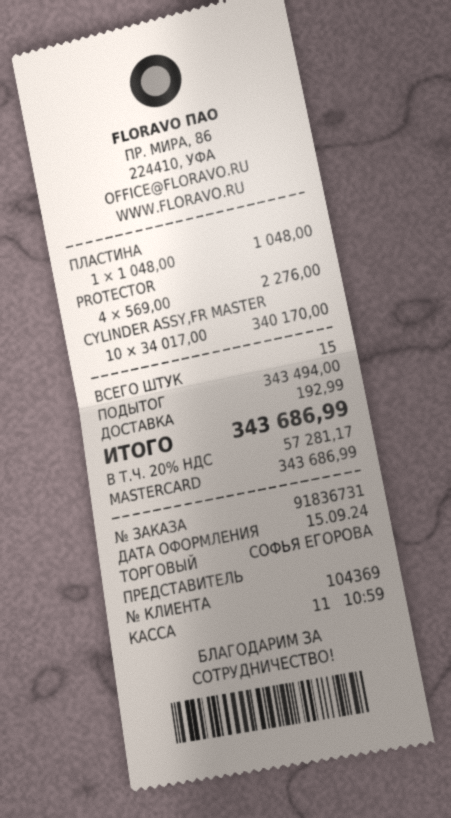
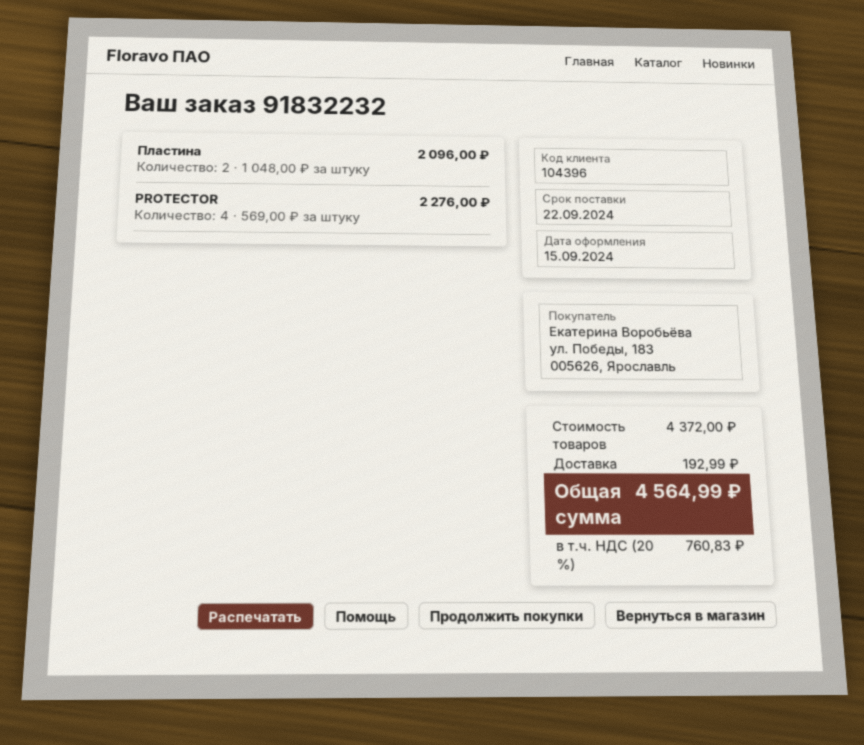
order number: 91836731 -> 91832232
customer number: 104369 -> 104396
ПЛАСТИНА: 1 x 1048.00 = 1048.00 -> 2 x 1048.00 = 2096.00
CYLINDER ASSY,FR MASTER: 10 x 34017.00 = 340170.00 -> none
subtotal: 343494.00 -> 4372.00
tax: 20% = 57281.17 -> 20% = 760.83
total: 343686.99 -> 4564.99

